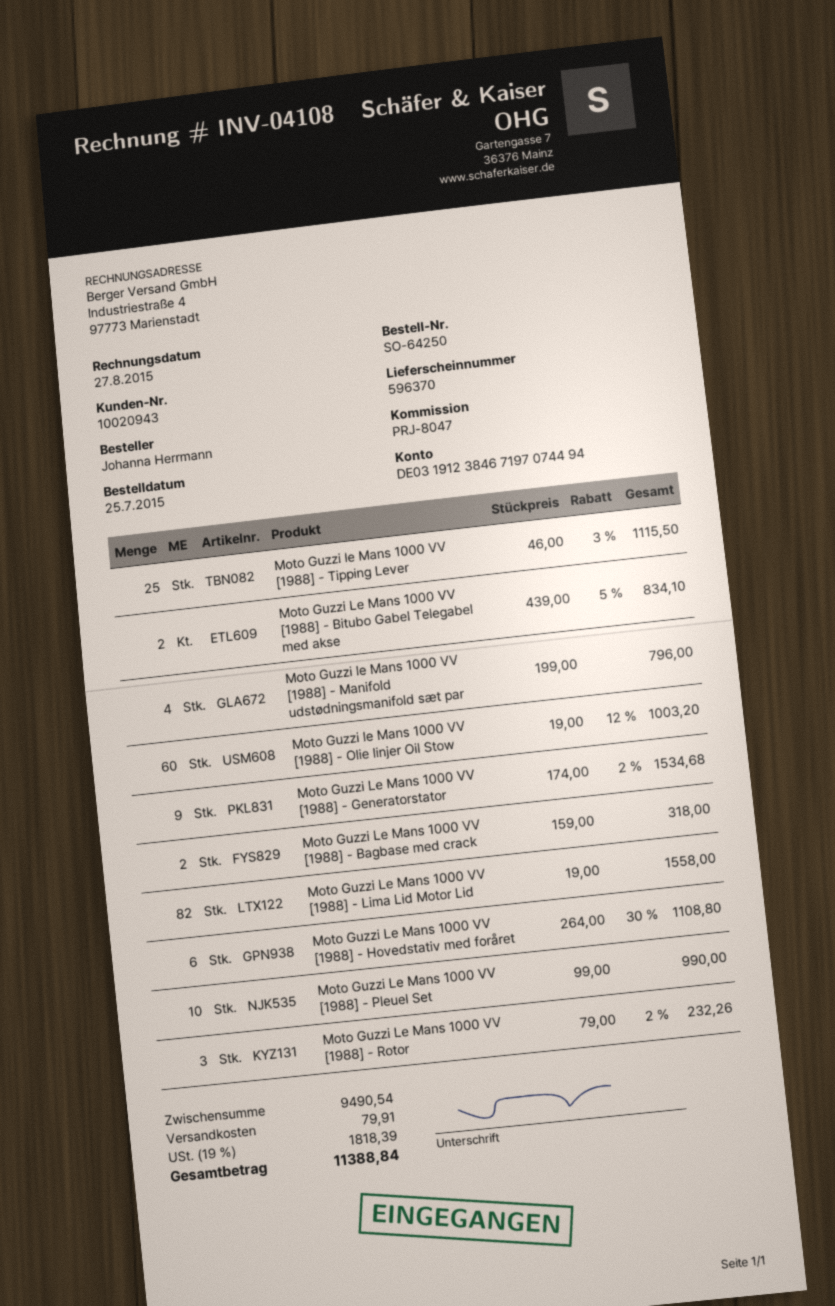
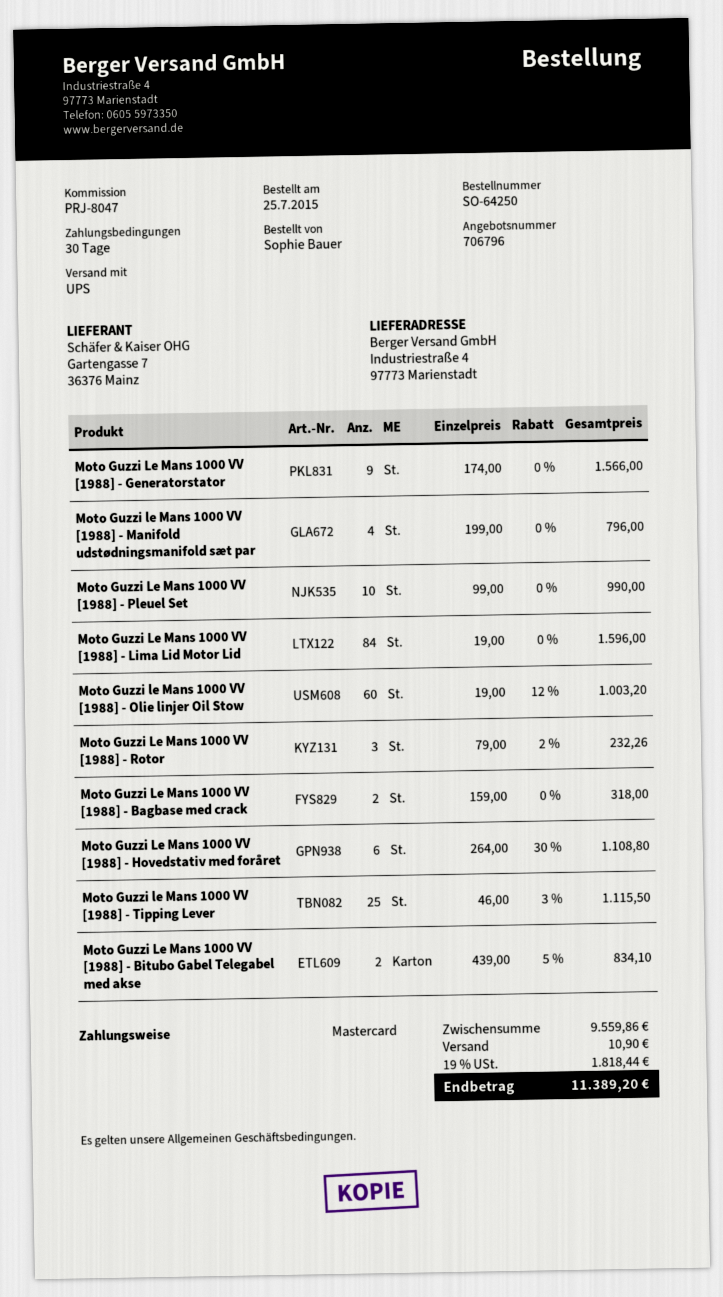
ordered by: Johanna Herrmann -> Sophie Bauer
Moto Guzzi Le Mans 1000 VV [1988] - Generatorstator: 9 x 174.00 - 2% = 1534.68 -> 9 x 174.00 = 1566.00
Moto Guzzi Le Mans 1000 VV [1988] - Lima Lid Motor Lid: 82 x 19.00 = 1558.00 -> 84 x 19.00 = 1596.00
subtotal: 9490.54 -> 9559.86
shipping: 79.91 -> 10.90
tax: 19% = 1818.39 -> 19% = 1818.44
total: 11388.84 -> 11389.20

